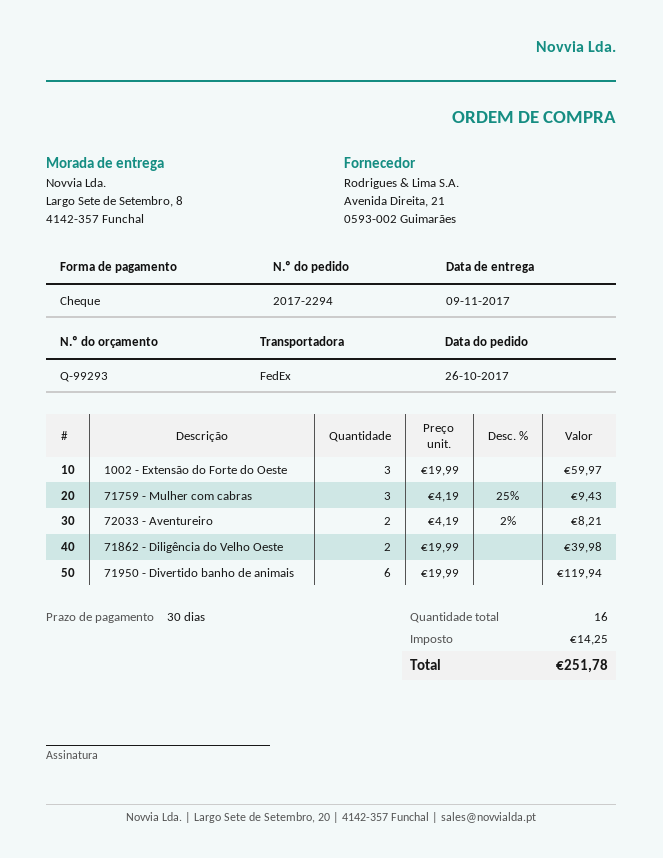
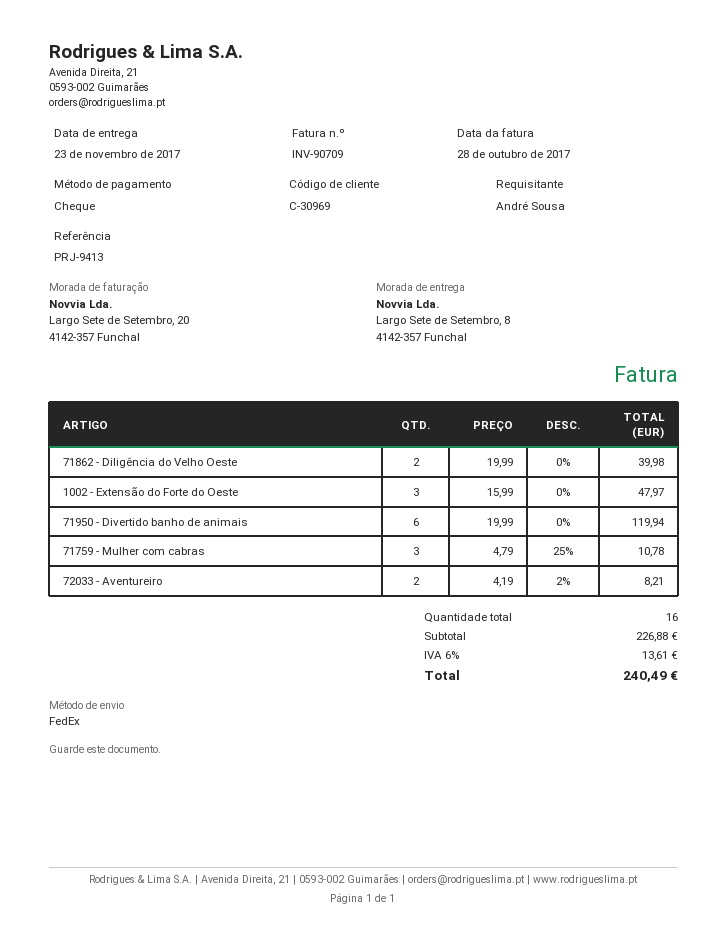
delivery date: 2017-11-09 -> 2017-11-23
1002 - Extensão do Forte do Oeste: 3 x 19.99 = 59.97 -> 3 x 15.99 = 47.97
71759 - Mulher com cabras: 3 x 4.19 - 25% = 9.43 -> 3 x 4.79 - 25% = 10.78
tax: 14.25 -> 13.61
total: 251.78 -> 240.49

